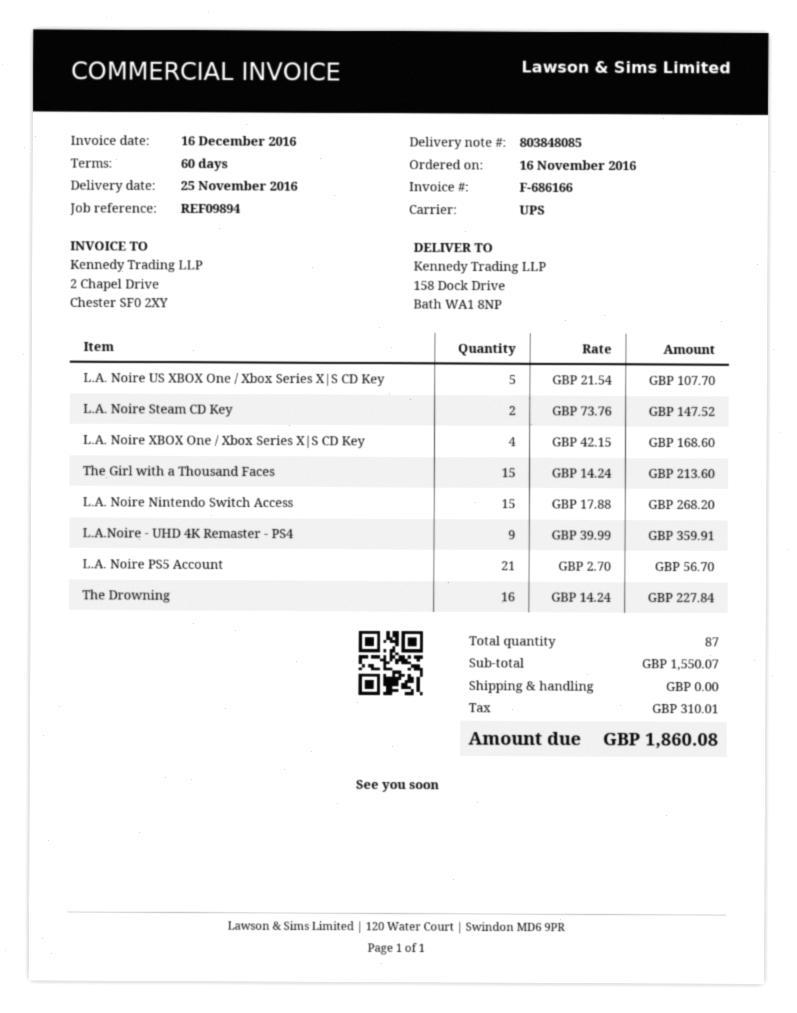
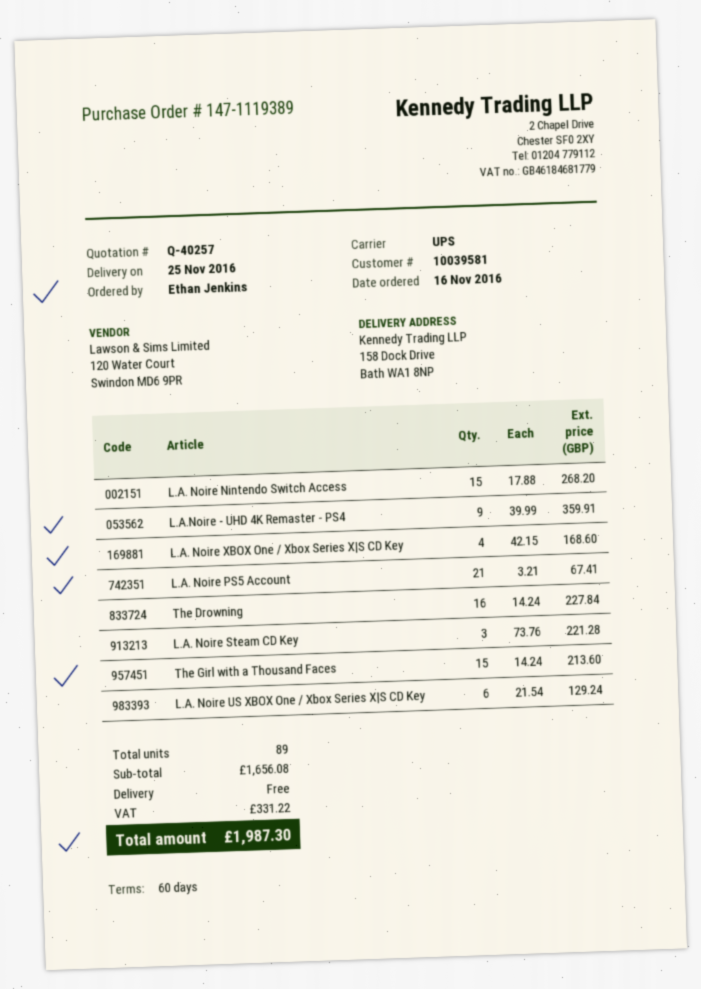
L.A. Noire US XBOX One / Xbox Series X|S CD Key: 5 x 21.54 = 107.70 -> 6 x 21.54 = 129.24
L.A. Noire Steam CD Key: 2 x 73.76 = 147.52 -> 3 x 73.76 = 221.28
L.A. Noire PS5 Account: 21 x 2.70 = 56.70 -> 21 x 3.21 = 67.41
total quantity: 87 -> 89
subtotal: 1550.07 -> 1656.08
tax: 310.01 -> 331.22
total: 1860.08 -> 1987.30

